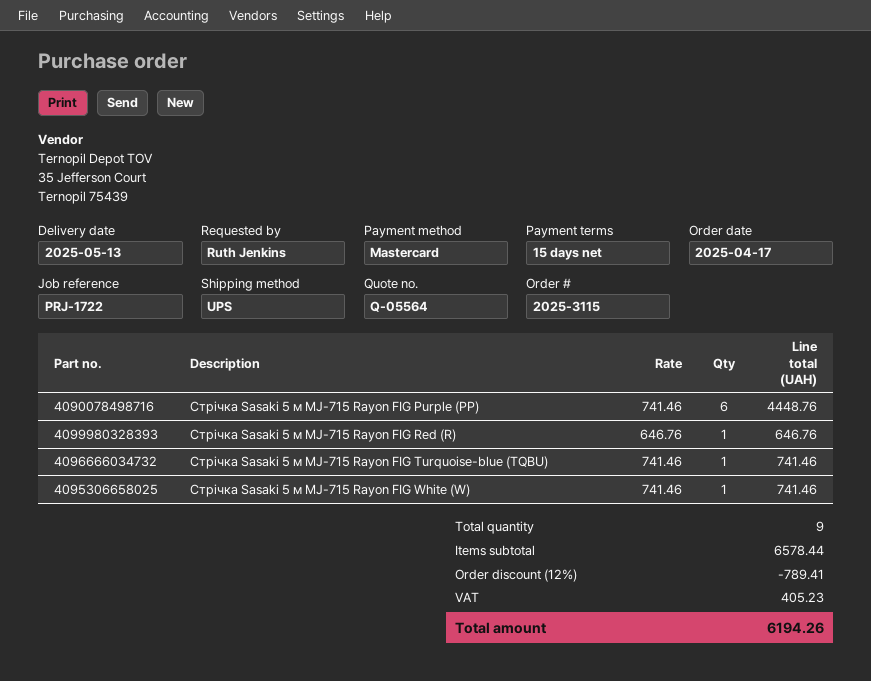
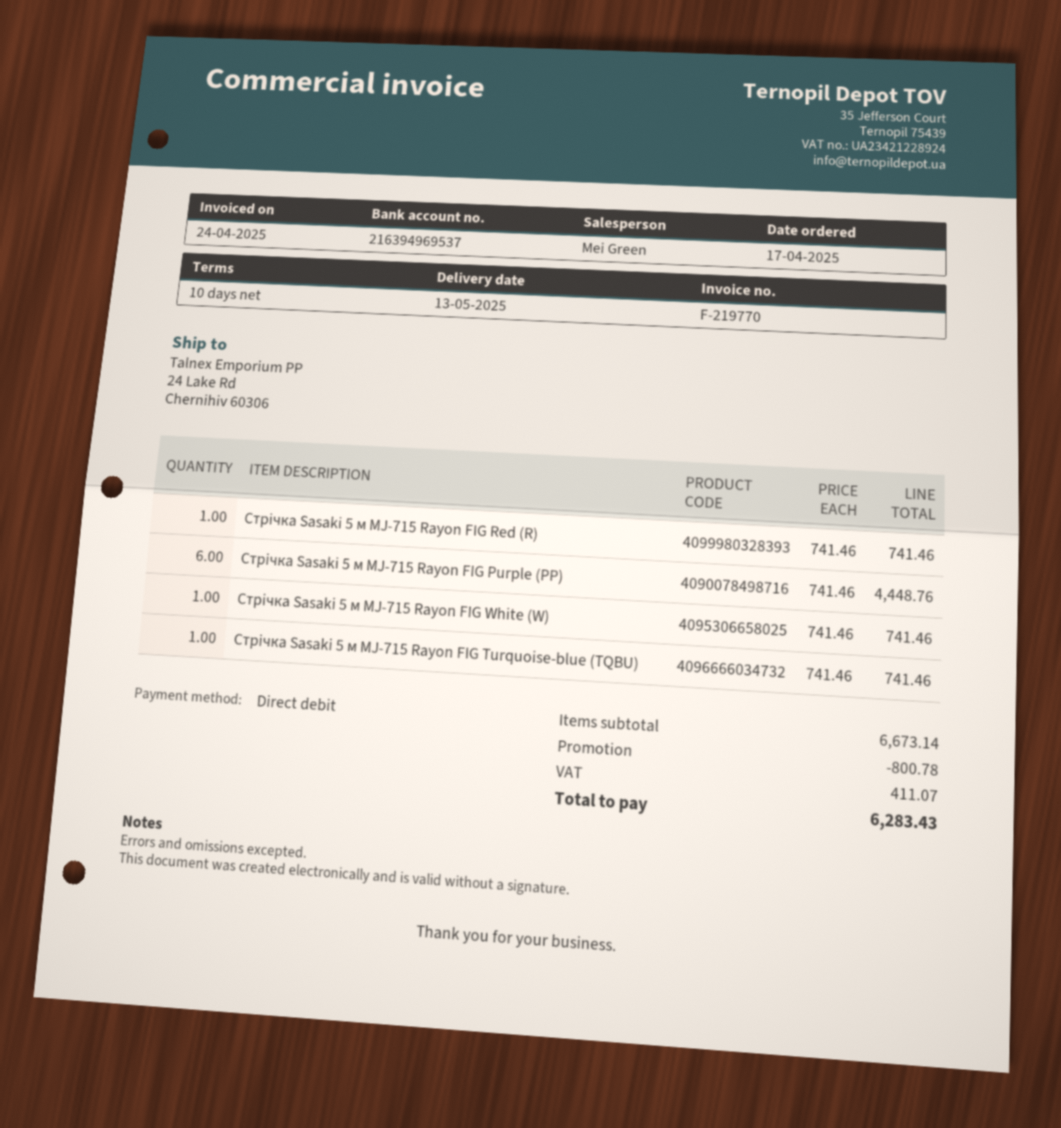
payment terms: 15 days -> 10 days
payment method: Mastercard -> direct debit
Стрічка Sasaki 5 м MJ-715 Rayon FIG Red (R): 1 x 646.76 = 646.76 -> 1 x 741.46 = 741.46
subtotal: 6578.44 -> 6673.14
discount: 789.41 -> 800.78
tax: 405.23 -> 411.07
total: 6194.26 -> 6283.43

